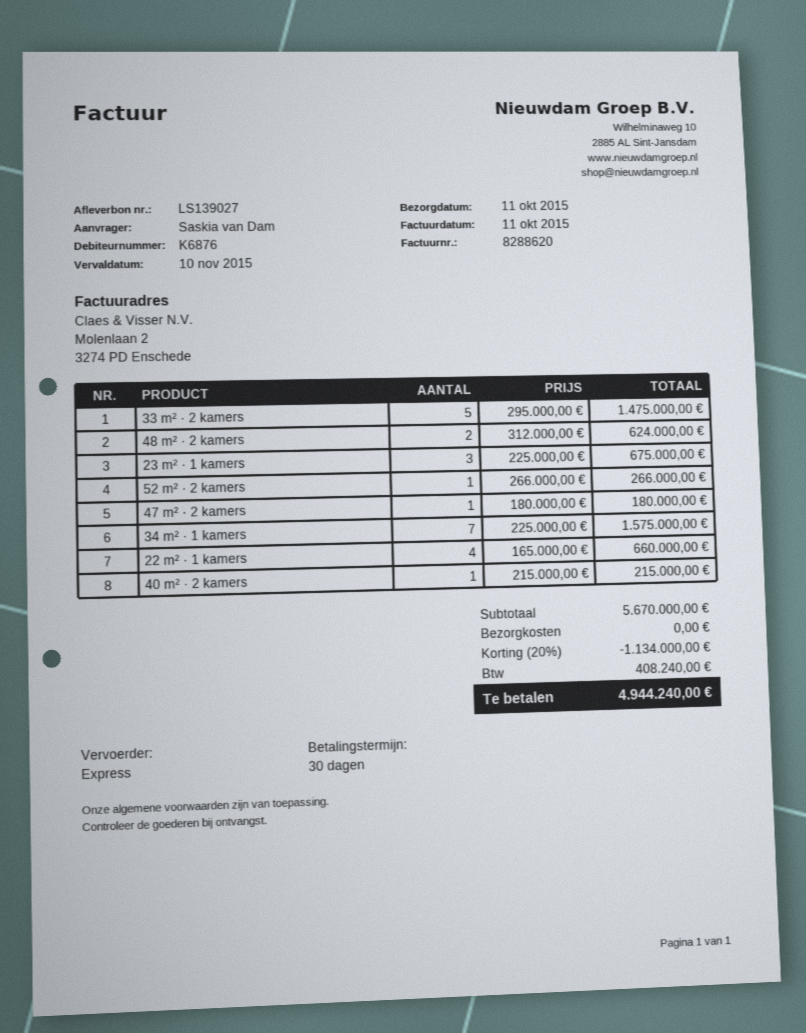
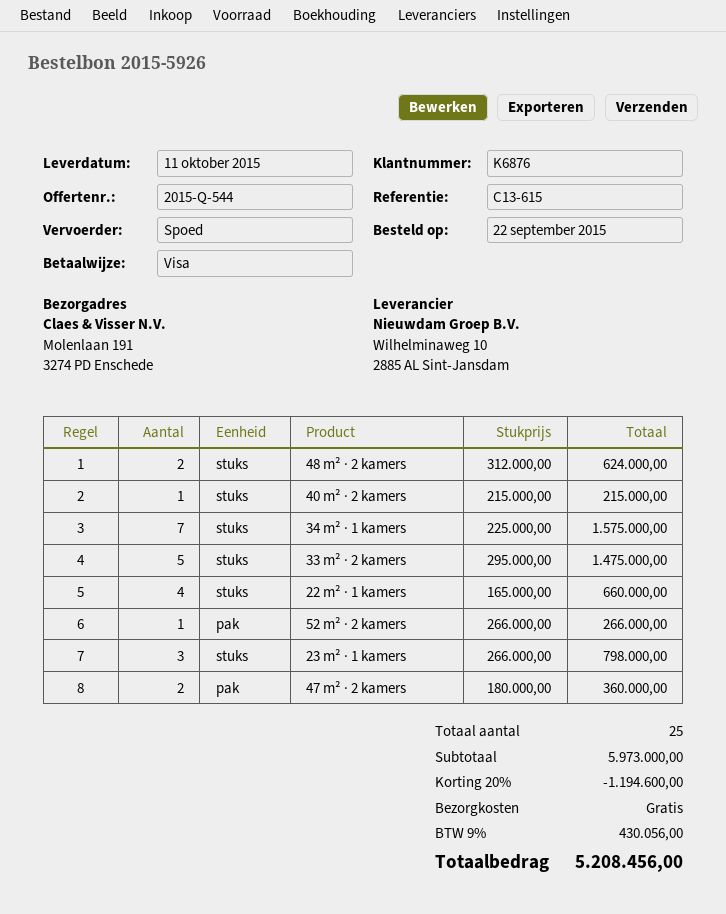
23 m² · 1 kamers: 3 x 225000.00 = 675000.00 -> 3 x 266000.00 = 798000.00
47 m² · 2 kamers: 1 x 180000.00 = 180000.00 -> 2 x 180000.00 = 360000.00
subtotal: 5670000.00 -> 5973000.00
discount: 20% = 1134000.00 -> 20% = 1194600.00
tax: 408240.00 -> 430056.00
total: 4944240.00 -> 5208456.00

